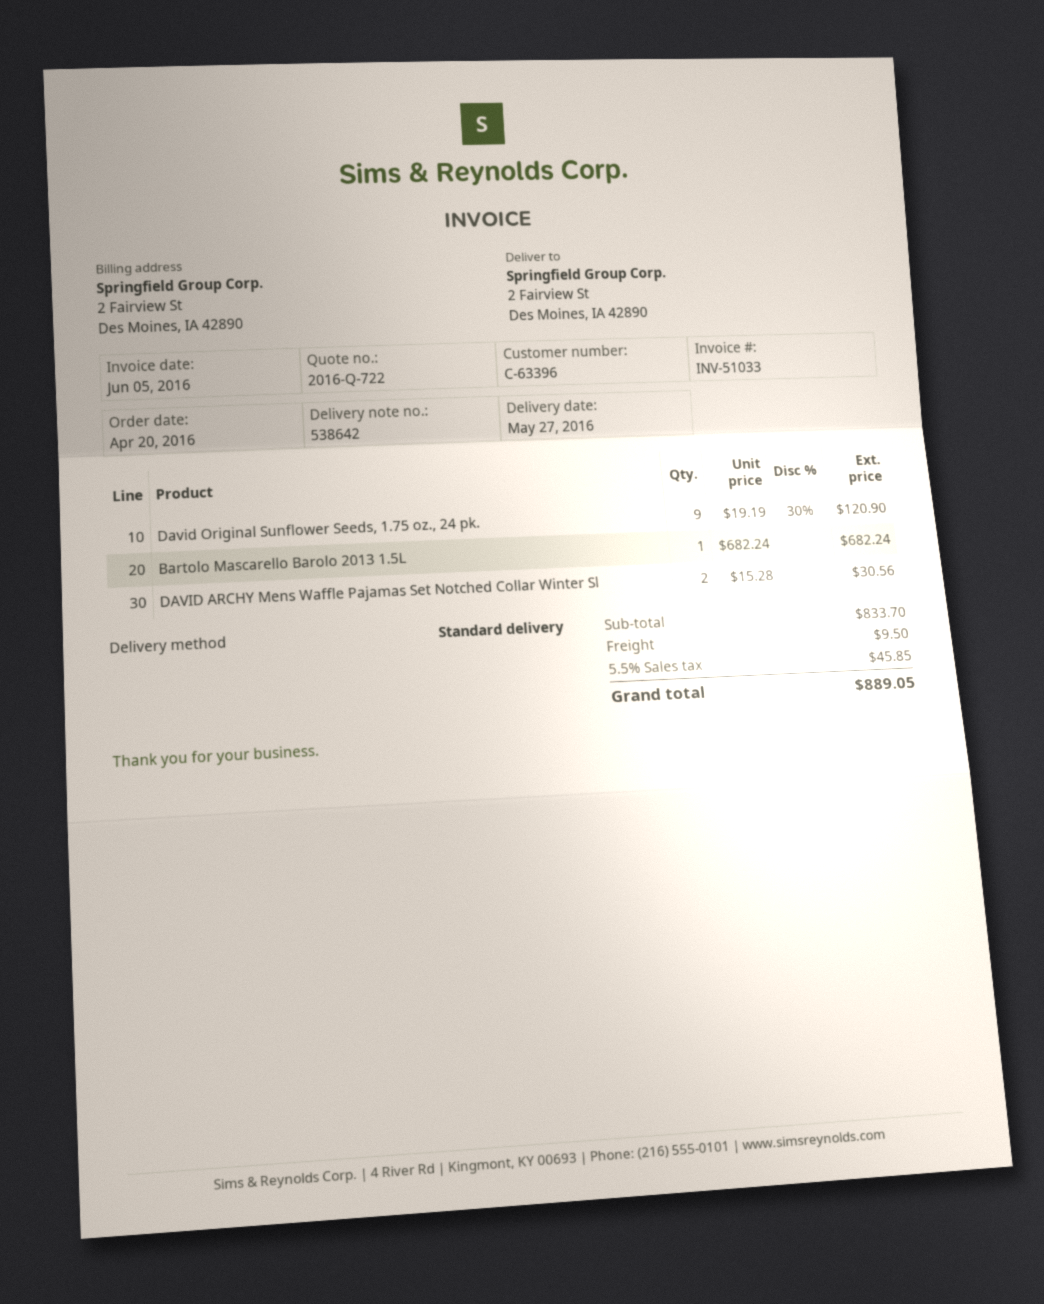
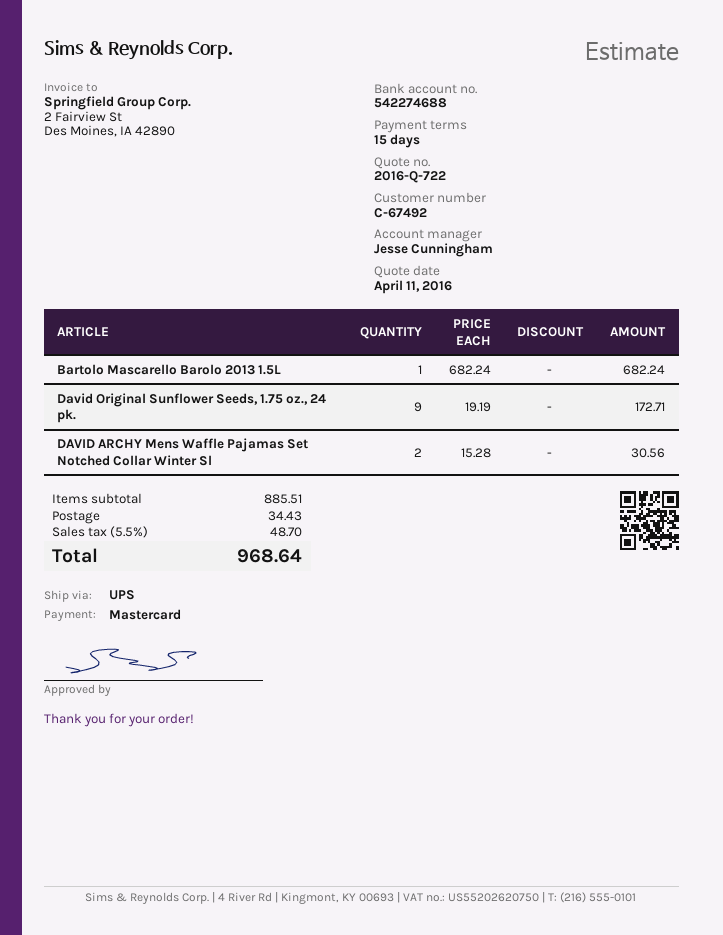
customer number: C-63396 -> C-67492
shipping method: standard -> UPS
David Original Sunflower Seeds, 1.75 oz., 24 pk.: 9 x 19.19 - 30% = 120.90 -> 9 x 19.19 = 172.71
subtotal: 833.70 -> 885.51
shipping: 9.50 -> 34.43
tax: 5.5% = 45.85 -> 5.5% = 48.70
total: 889.05 -> 968.64

